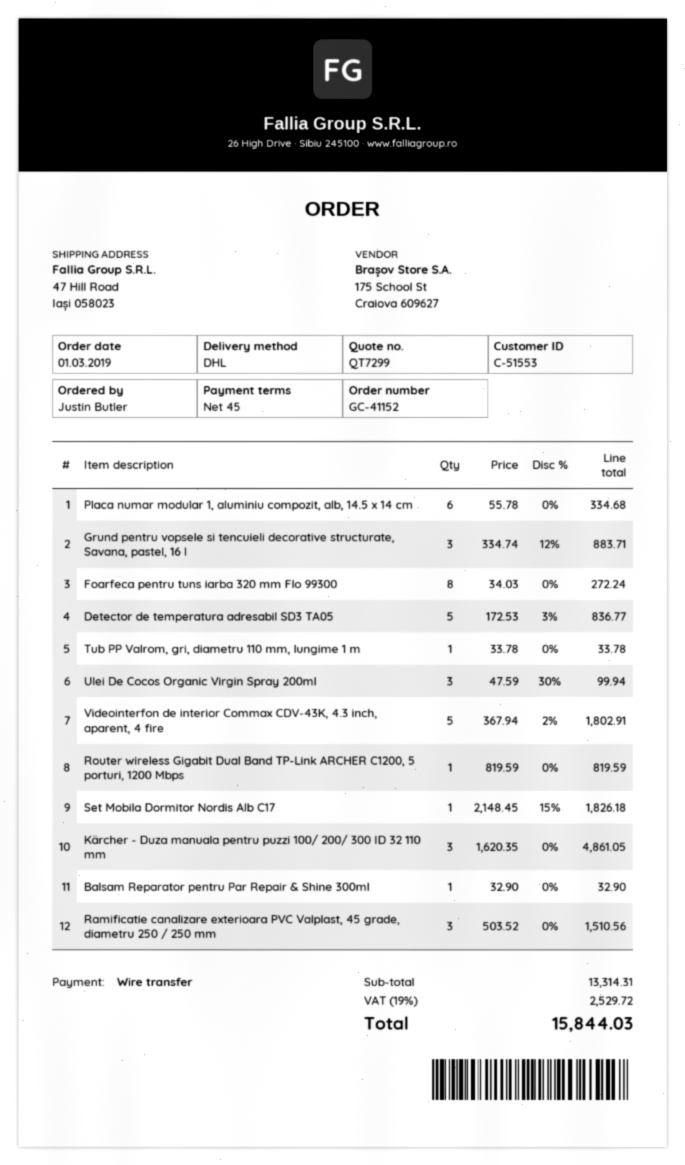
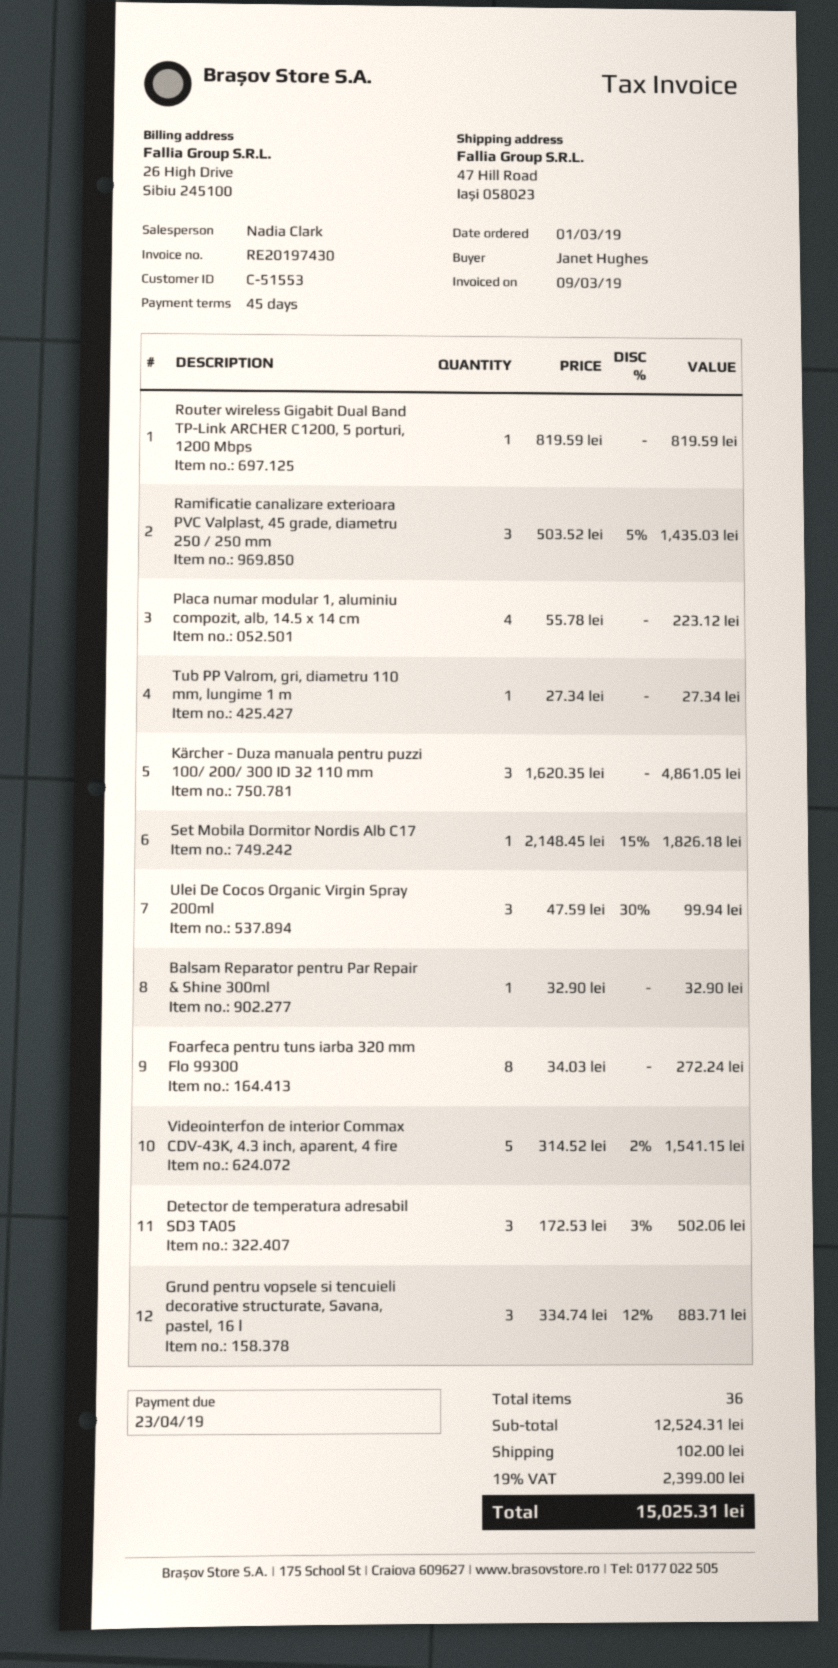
ordered by: Justin Butler -> Janet Hughes
Placa numar modular 1, aluminiu compozit, alb, 14.5 x 14 cm: 6 x 55.78 = 334.68 -> 4 x 55.78 = 223.12
Detector de temperatura adresabil SD3 TA05: 5 x 172.53 - 3% = 836.77 -> 3 x 172.53 - 3% = 502.06
Tub PP Valrom, gri, diametru 110 mm, lungime 1 m: 1 x 33.78 = 33.78 -> 1 x 27.34 = 27.34
Videointerfon de interior Commax CDV-43K, 4.3 inch, aparent, 4 fire: 5 x 367.94 - 2% = 1802.91 -> 5 x 314.52 - 2% = 1541.15
Ramificatie canalizare exterioara PVC Valplast, 45 grade, diametru 250 / 250 mm: 3 x 503.52 = 1510.56 -> 3 x 503.52 - 5% = 1435.03
subtotal: 13314.31 -> 12524.31
shipping: none -> 102.00
tax: 19% = 2529.72 -> 19% = 2399.00
total: 15844.03 -> 15025.31

